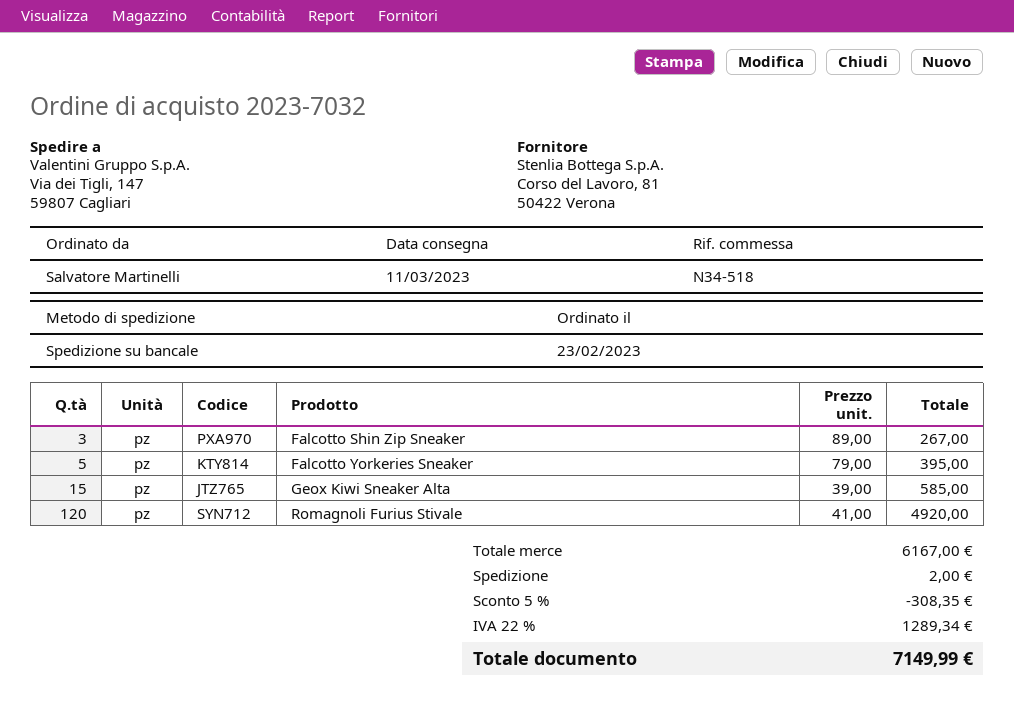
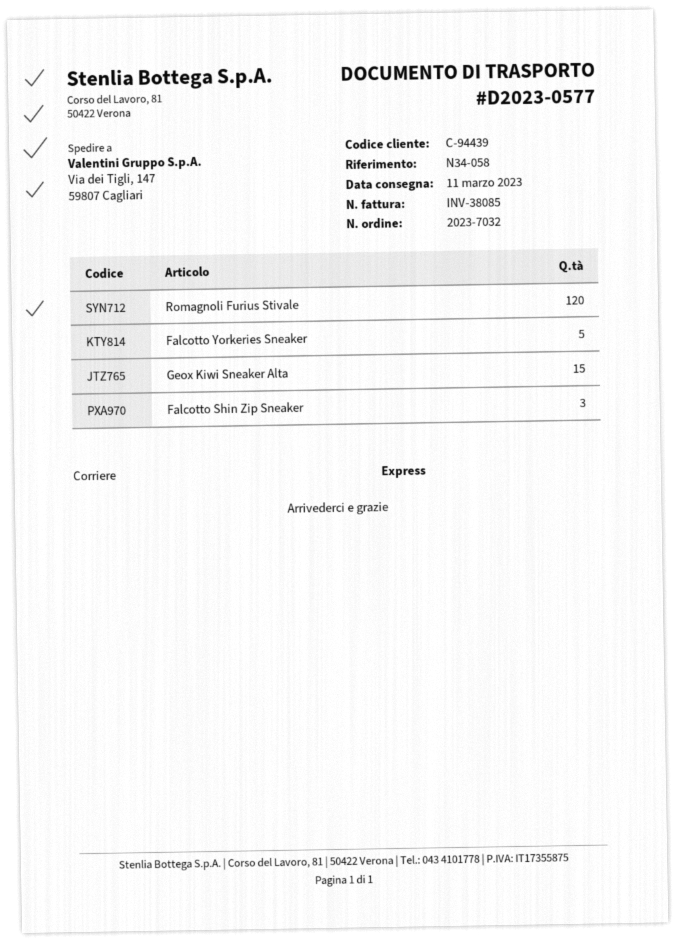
reference: N34-518 -> N34-058
shipping method: pallet freight -> express

